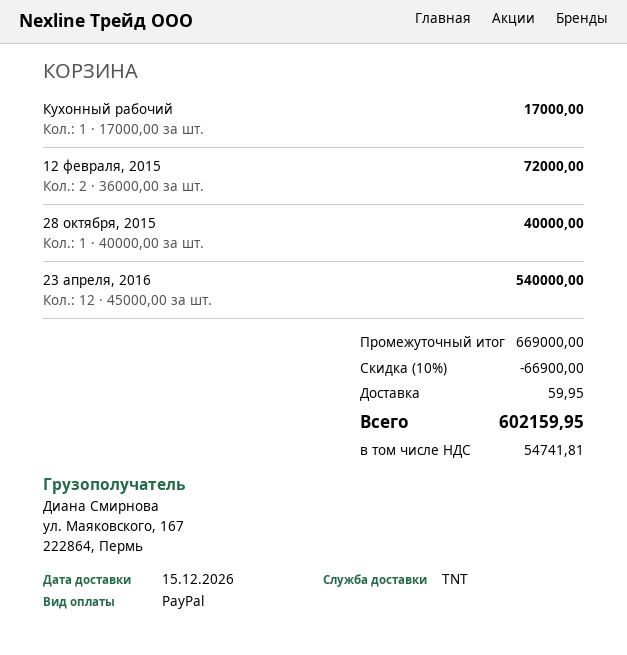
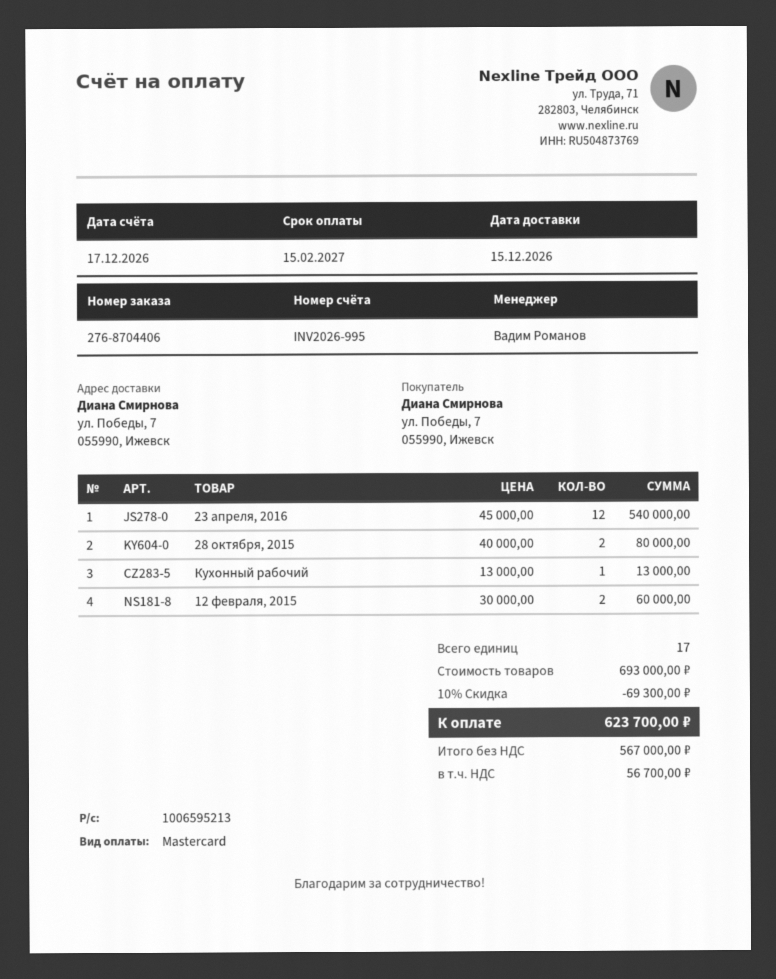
payment method: PayPal -> Mastercard
ship to: ул. Маяковского, 167, 222864, Пермь -> ул. Победы, 7, 055990, Ижевск
Кухонный рабочий: 1 x 17000.00 = 17000.00 -> 1 x 13000.00 = 13000.00
12 февраля, 2015: 2 x 36000.00 = 72000.00 -> 2 x 30000.00 = 60000.00
28 октября, 2015: 1 x 40000.00 = 40000.00 -> 2 x 40000.00 = 80000.00
subtotal: 669000.00 -> 693000.00
discount: 10% = 66900.00 -> 10% = 69300.00
shipping: 59.95 -> none
tax: 54741.81 -> 56700.00
total: 602159.95 -> 623700.00

